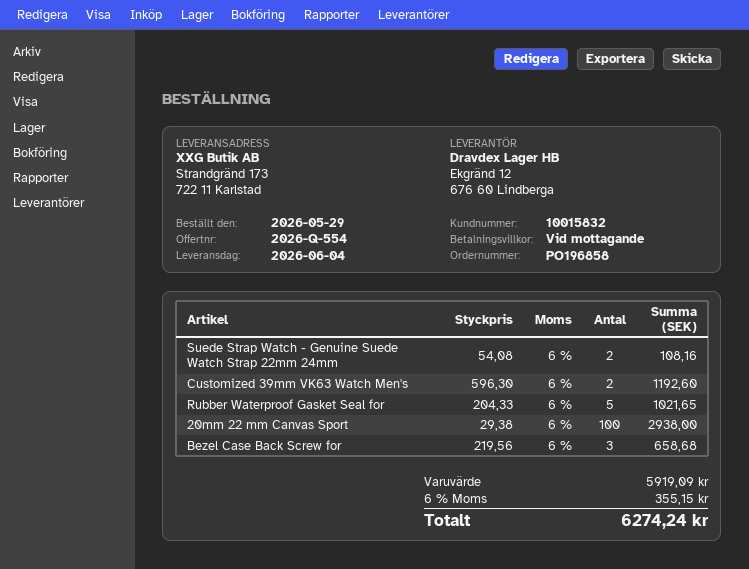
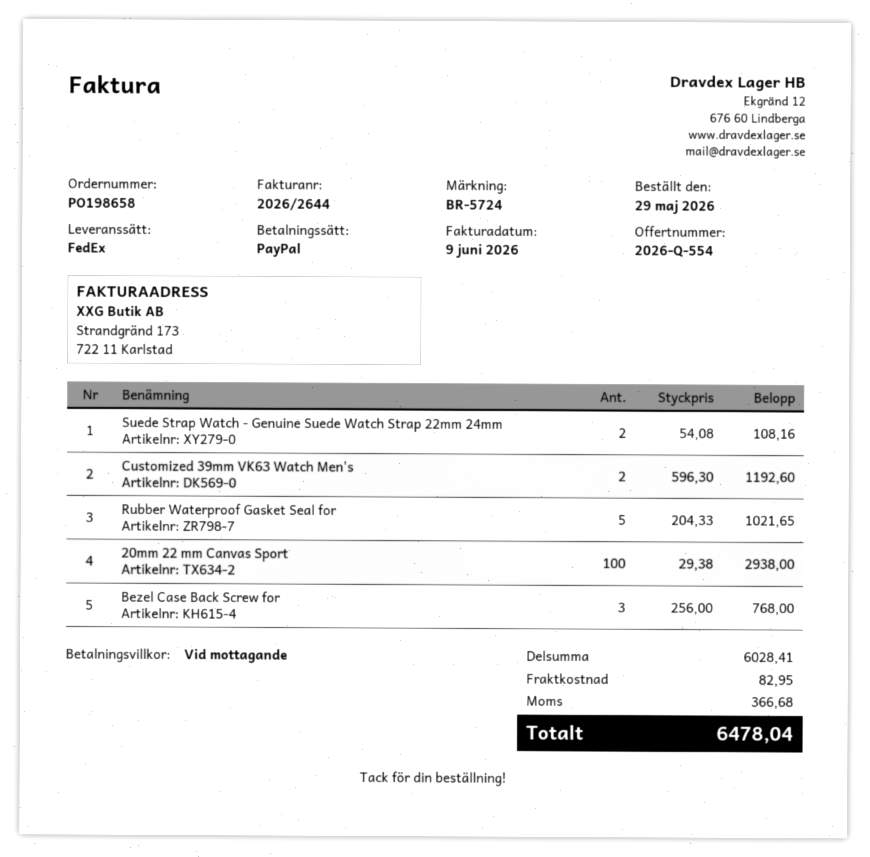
order number: PO196858 -> PO198658
Bezel Case Back Screw for: 3 x 219.56 = 658.68 -> 3 x 256.00 = 768.00
subtotal: 5919.09 -> 6028.41
shipping: none -> 82.95
tax: 355.15 -> 366.68
total: 6274.24 -> 6478.04

